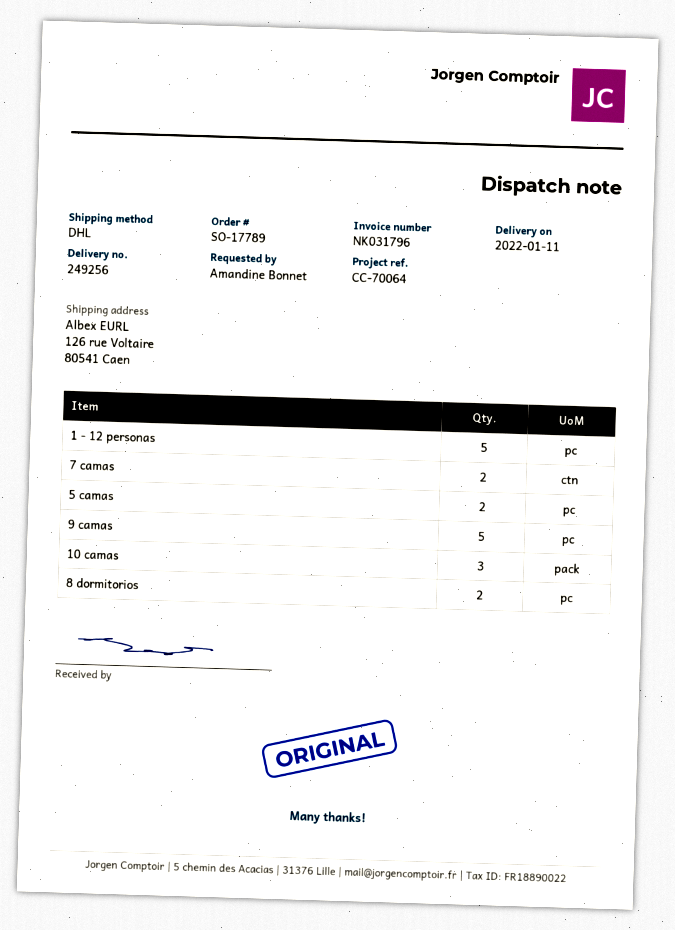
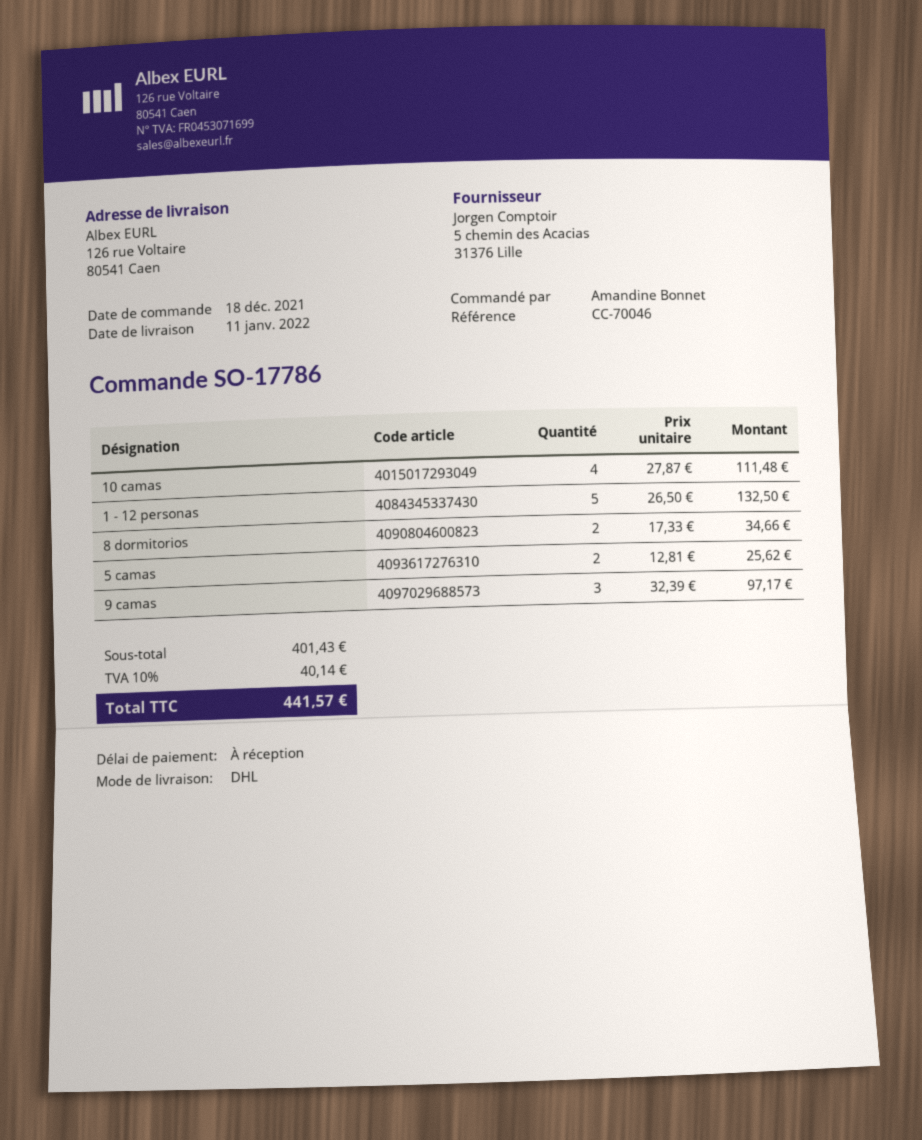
order number: SO-17789 -> SO-17786
reference: CC-70064 -> CC-70046
7 camas: 2 -> none
9 camas: 5 -> 3
10 camas: 3 -> 4

